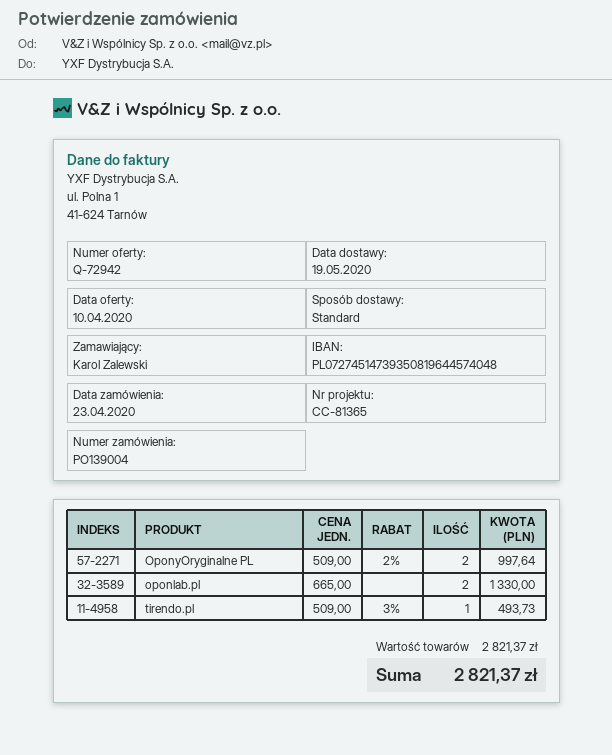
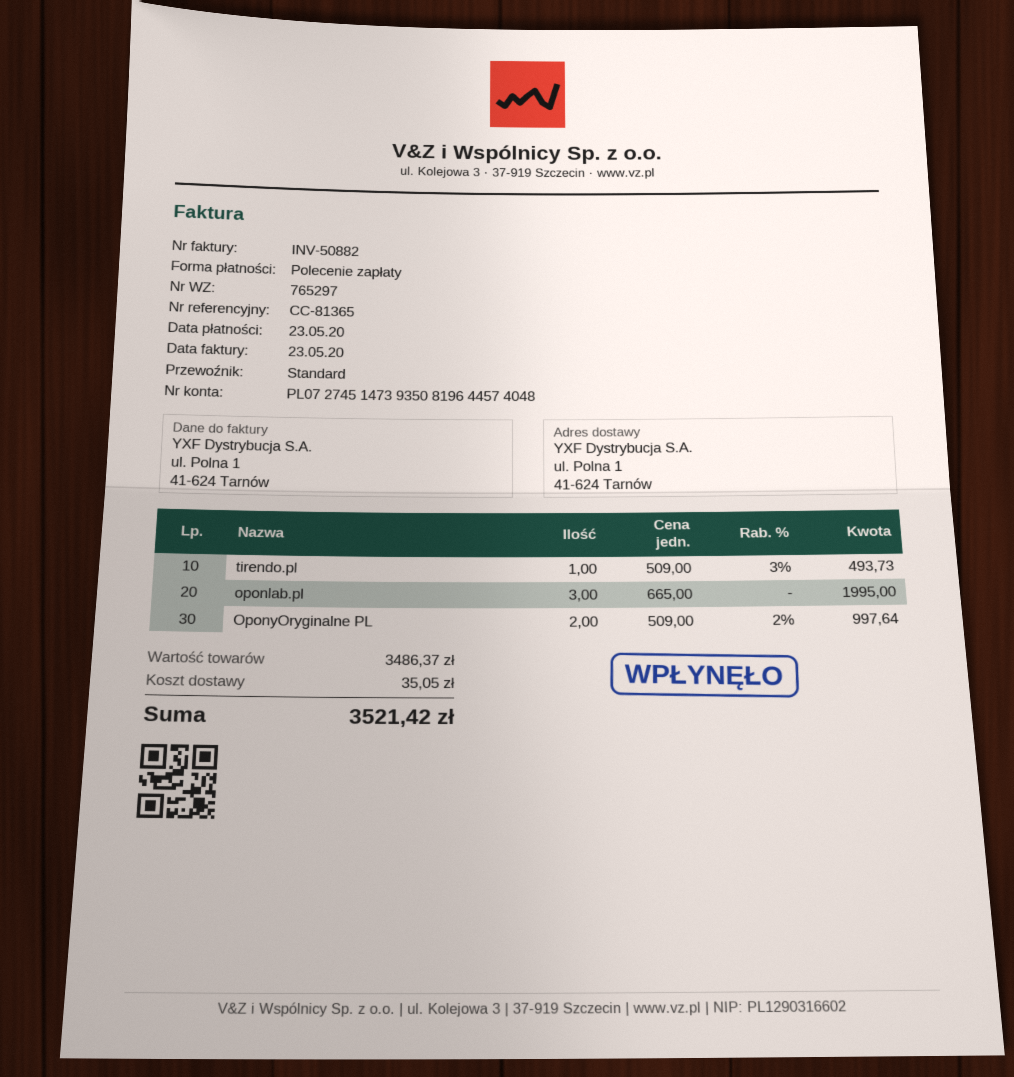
oponlab.pl: 2 x 665.00 = 1330.00 -> 3 x 665.00 = 1995.00
subtotal: 2821.37 -> 3486.37
shipping: none -> 35.05
total: 2821.37 -> 3521.42

